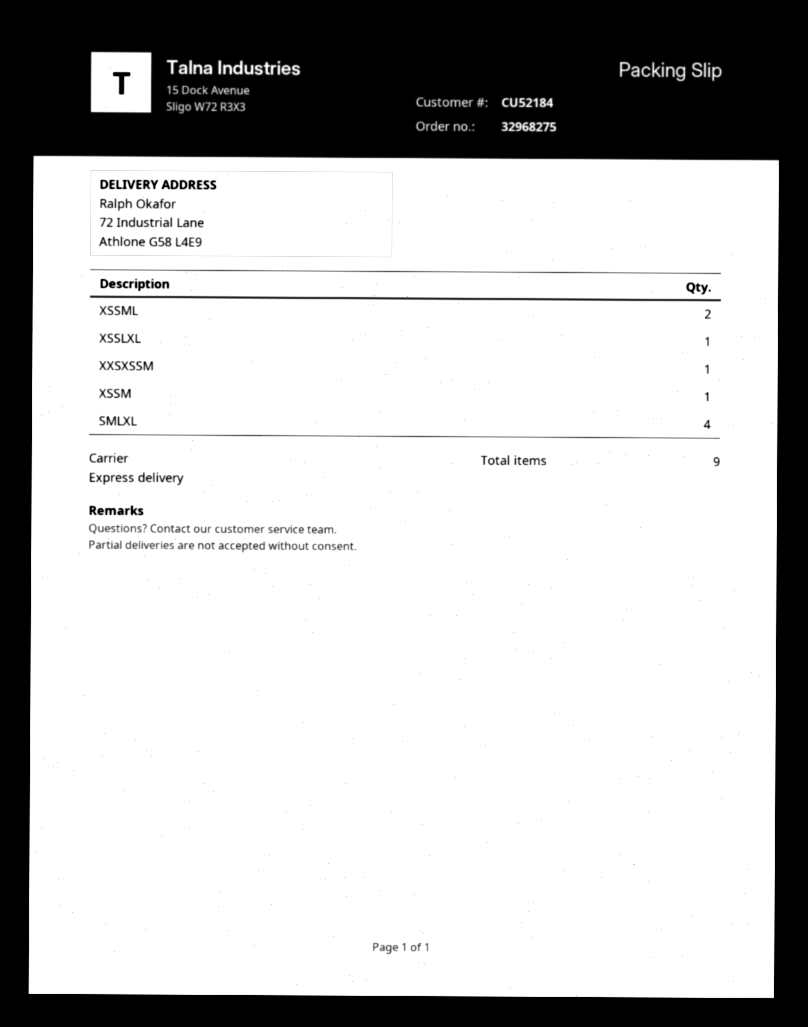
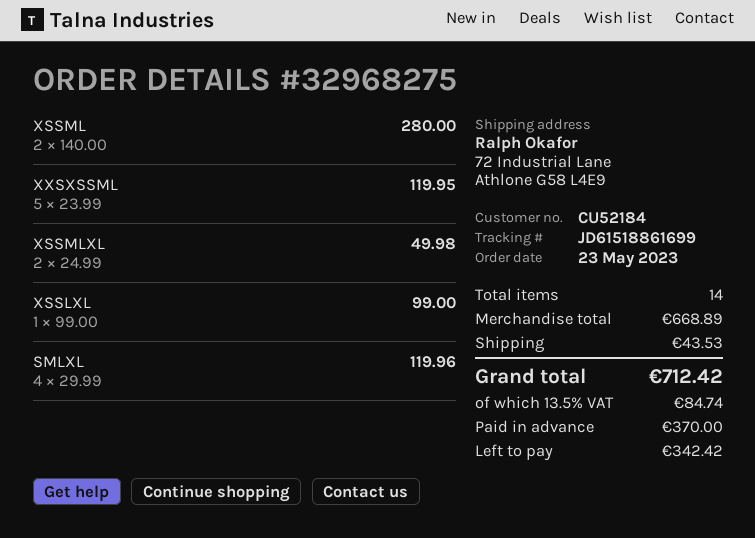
XXSXSSM: 1 -> none
XSSM: 1 -> none
XXSXSSML: none -> 5
XSSMLXL: none -> 2
total quantity: 9 -> 14

